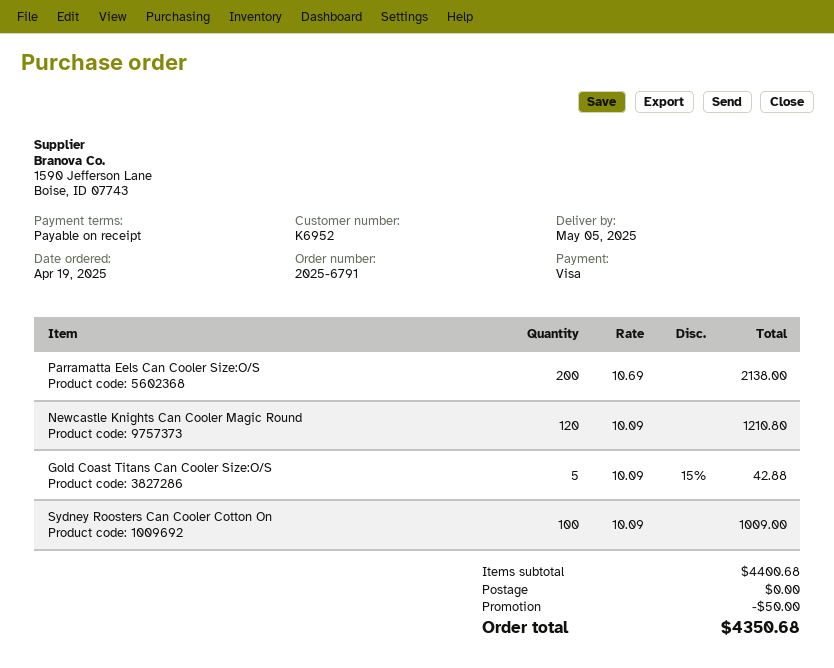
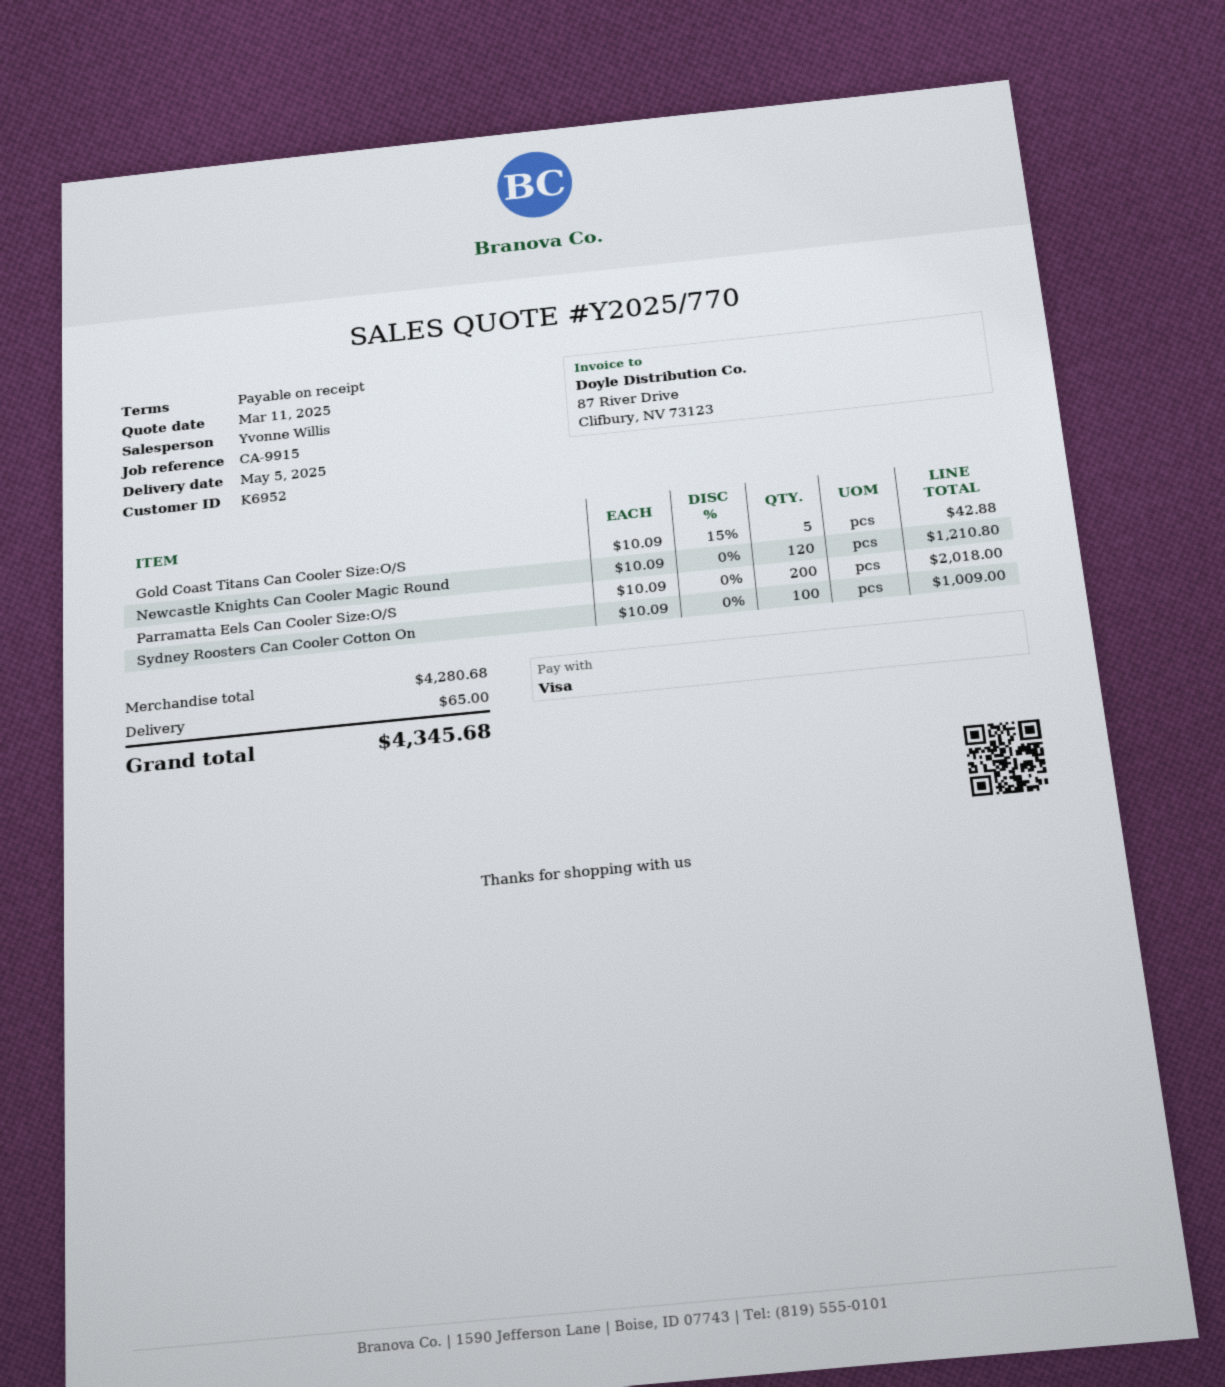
Parramatta Eels Can Cooler Size:O/S: 200 x 10.69 = 2138.00 -> 200 x 10.09 = 2018.00
subtotal: 4400.68 -> 4280.68
discount: 50.00 -> none
shipping: 0.00 -> 65.00
total: 4350.68 -> 4345.68

